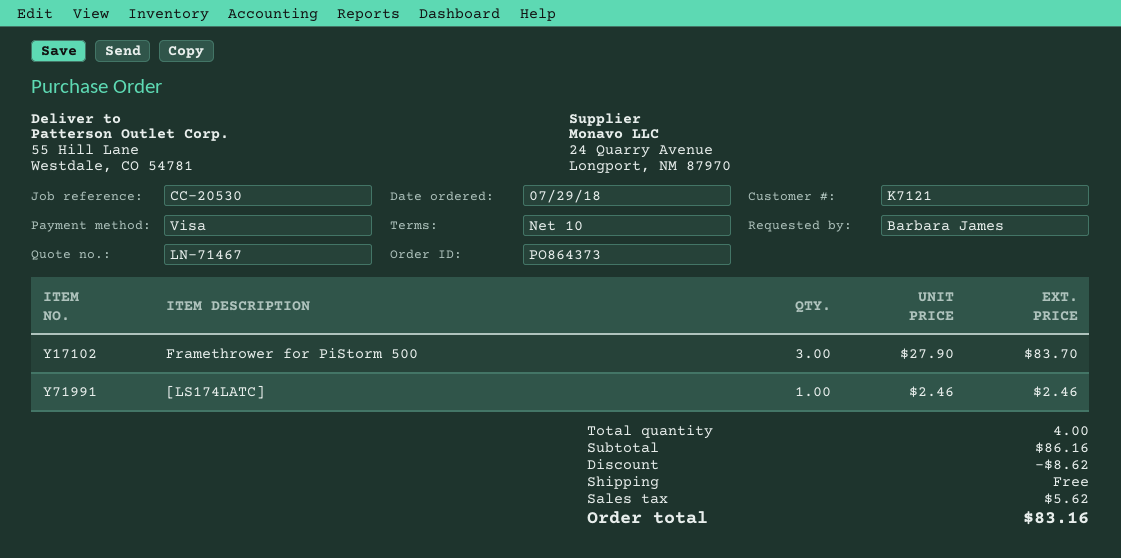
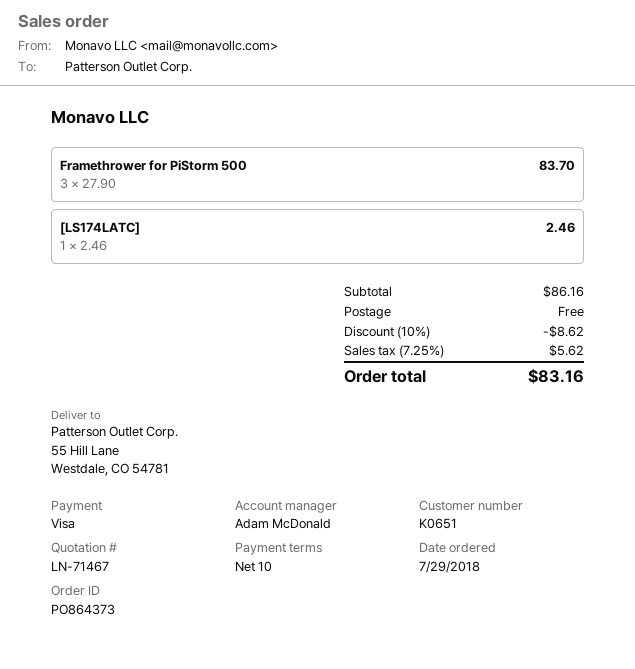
customer number: K7121 -> K0651

